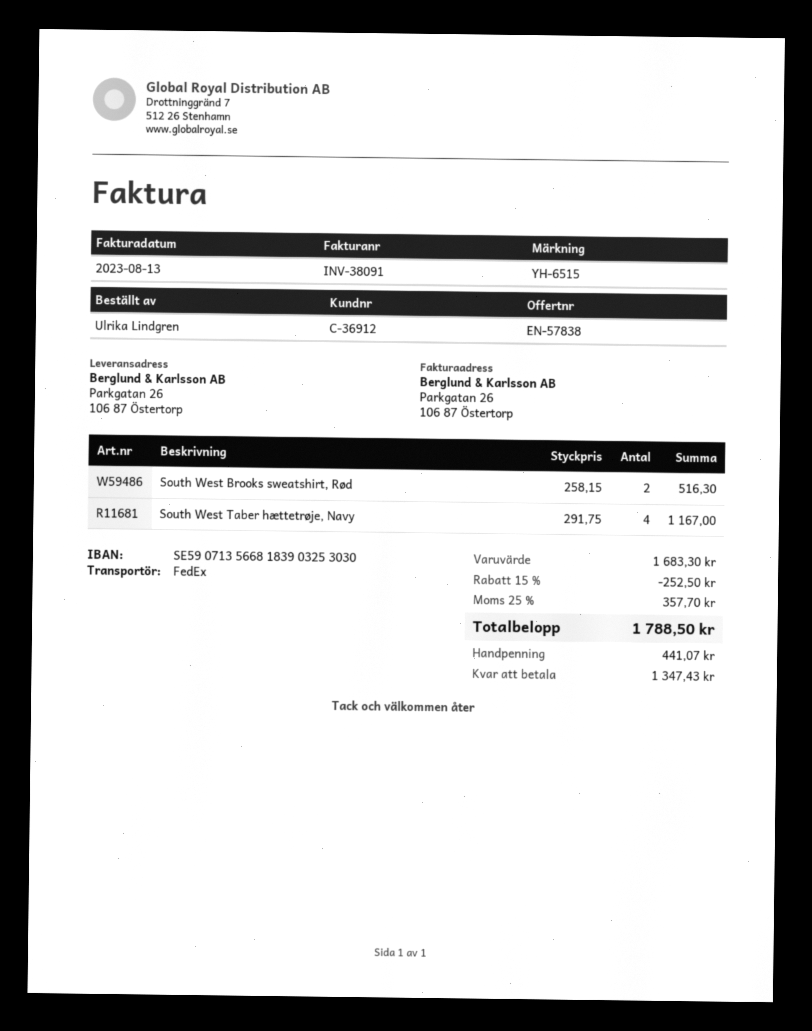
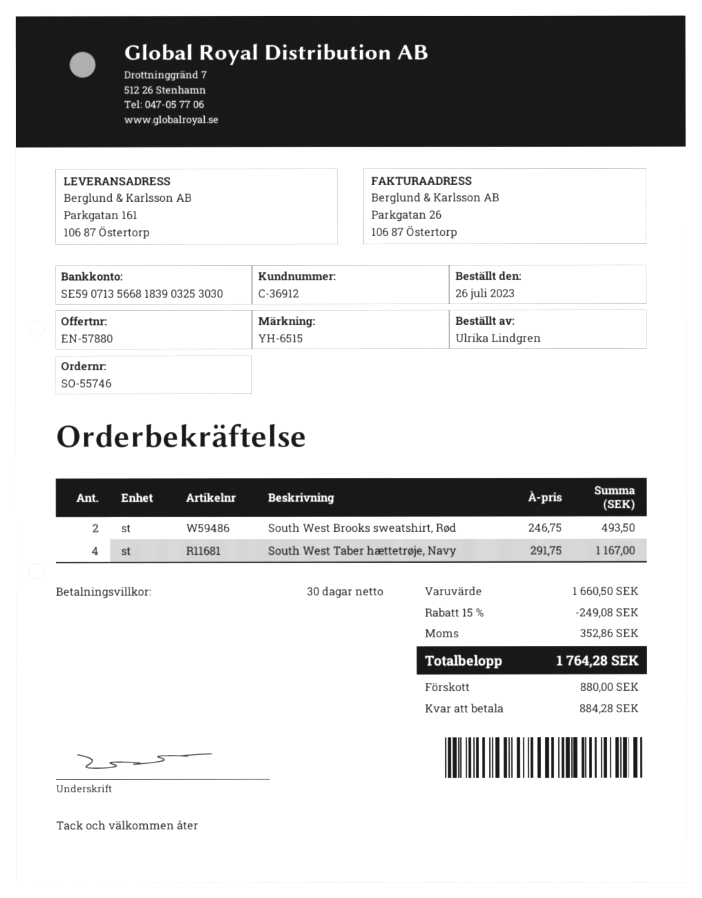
quote number: EN-57838 -> EN-57880
ship to: Parkgatan 26, 106 87 Östertorp -> Parkgatan 161, 106 87 Östertorp
South West Brooks sweatshirt, Rød: 2 x 258.15 = 516.30 -> 2 x 246.75 = 493.50
subtotal: 1683.30 -> 1660.50
discount: 15% = 252.50 -> 15% = 249.08
tax: 357.70 -> 352.86
total: 1788.50 -> 1764.28
deposit: 441.07 -> 880.00
balance: 1347.43 -> 884.28

